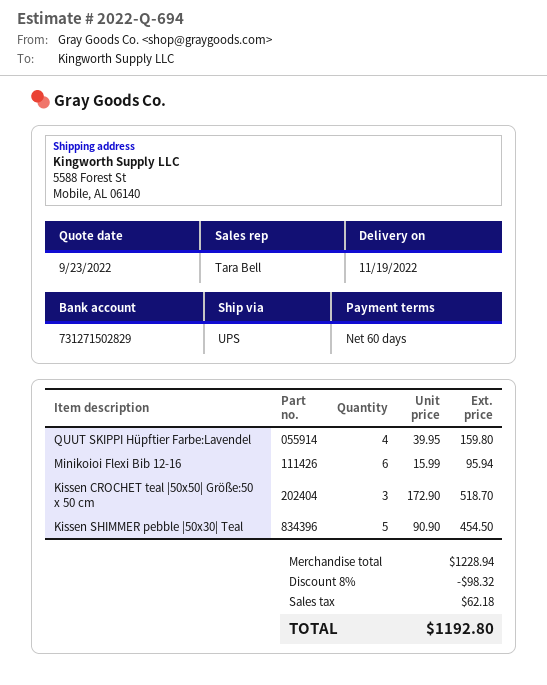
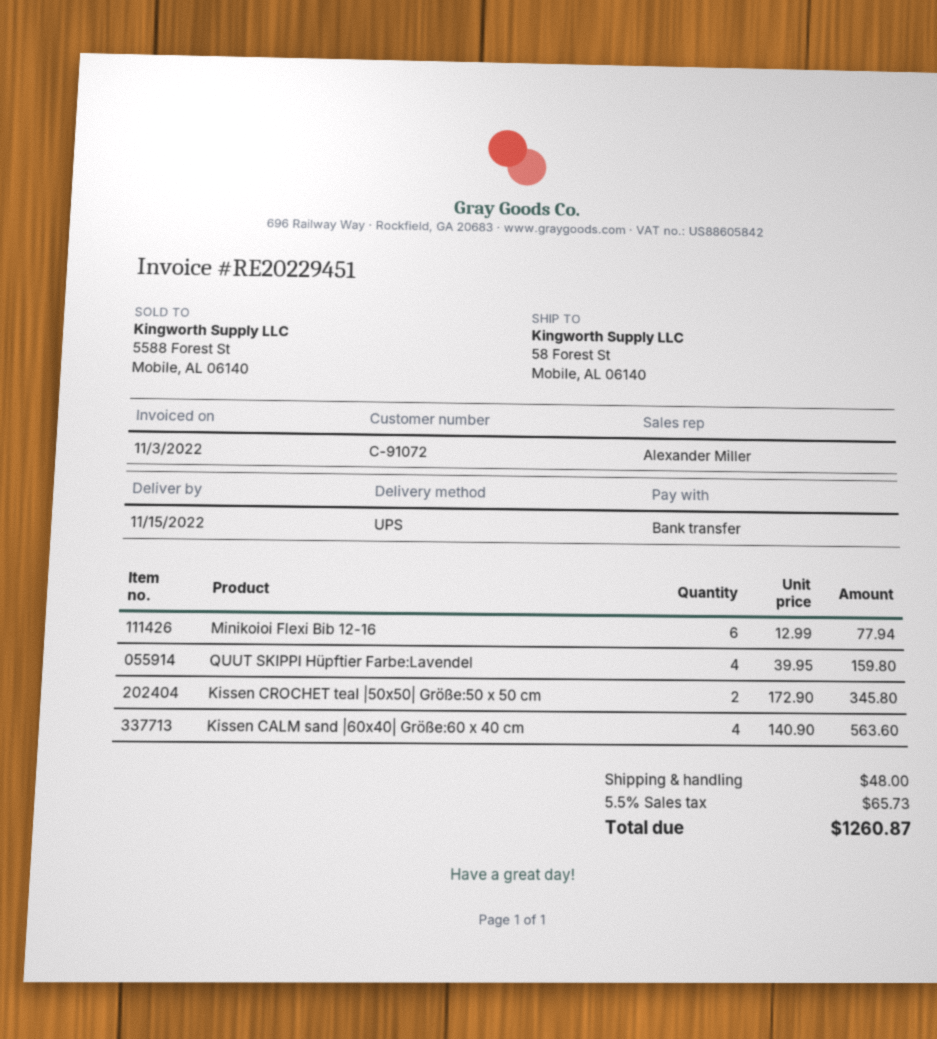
delivery date: 2022-11-19 -> 2022-11-15
sales rep: Tara Bell -> Alexander Miller
ship to: 5588 Forest St, Mobile, AL 06140 -> 58 Forest St, Mobile, AL 06140
Minikoioi Flexi Bib 12-16: 6 x 15.99 = 95.94 -> 6 x 12.99 = 77.94
Kissen CROCHET teal |50x50| Größe:50 x 50 cm: 3 x 172.90 = 518.70 -> 2 x 172.90 = 345.80
Kissen SHIMMER pebble |50x30| Teal: 5 x 90.90 = 454.50 -> none
Kissen CALM sand |60x40| Größe:60 x 40 cm: none -> 4 x 140.90 = 563.60
discount: 8% = 98.32 -> none
shipping: none -> 48.00
tax: 62.18 -> 65.73
total: 1192.80 -> 1260.87

